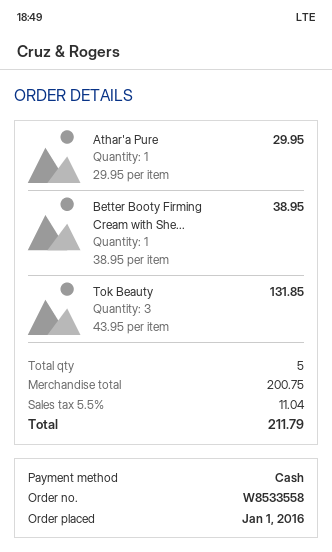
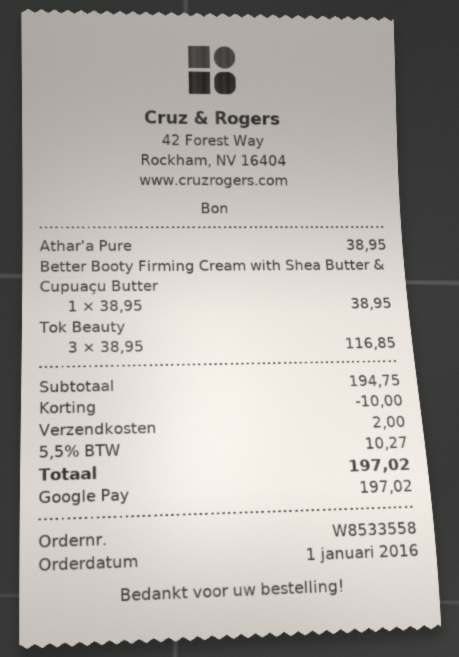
payment method: cash -> Google Pay
Athar'a Pure: 1 x 29.95 = 29.95 -> 1 x 38.95 = 38.95
Tok Beauty: 3 x 43.95 = 131.85 -> 3 x 38.95 = 116.85
subtotal: 200.75 -> 194.75
discount: none -> 10.00
shipping: none -> 2.00
tax: 5.5% = 11.04 -> 5.5% = 10.27
total: 211.79 -> 197.02

